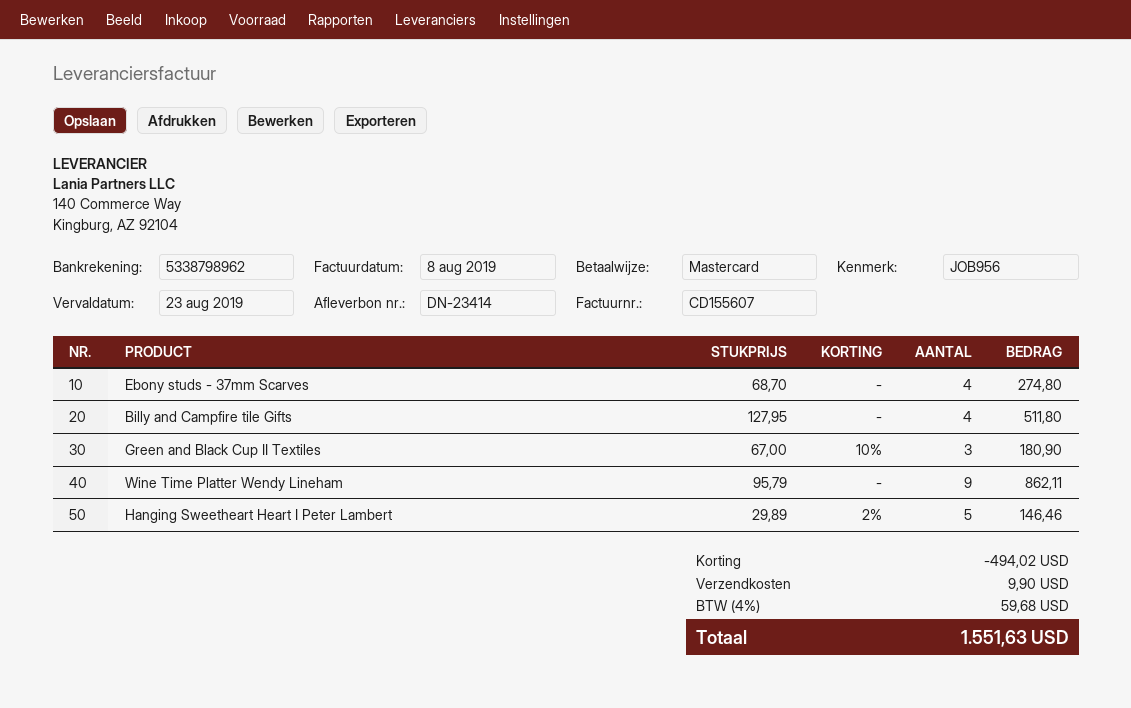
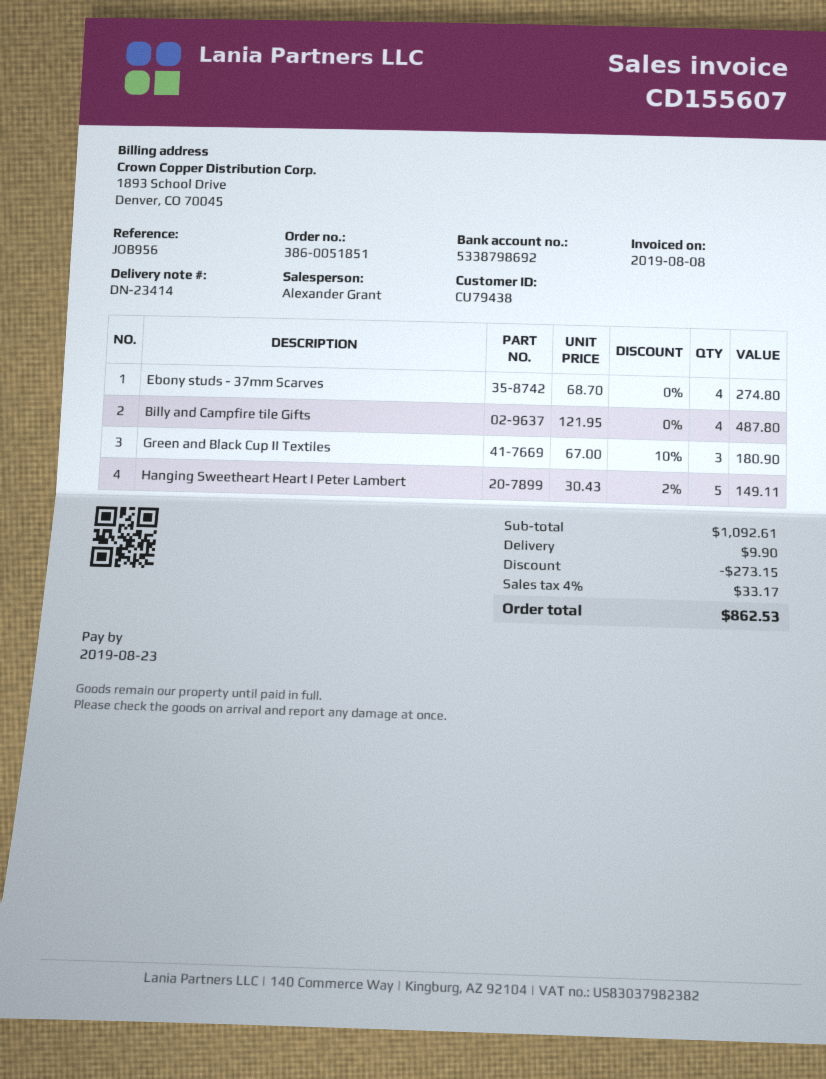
bank account: 5338798962 -> 5338798692
Billy and Campfire tile Gifts: 4 x 127.95 = 511.80 -> 4 x 121.95 = 487.80
Wine Time Platter Wendy Lineham: 9 x 95.79 = 862.11 -> none
Hanging Sweetheart Heart I Peter Lambert: 5 x 29.89 - 2% = 146.46 -> 5 x 30.43 - 2% = 149.11
discount: 494.02 -> 273.15
tax: 4% = 59.68 -> 4% = 33.17
total: 1551.63 -> 862.53

